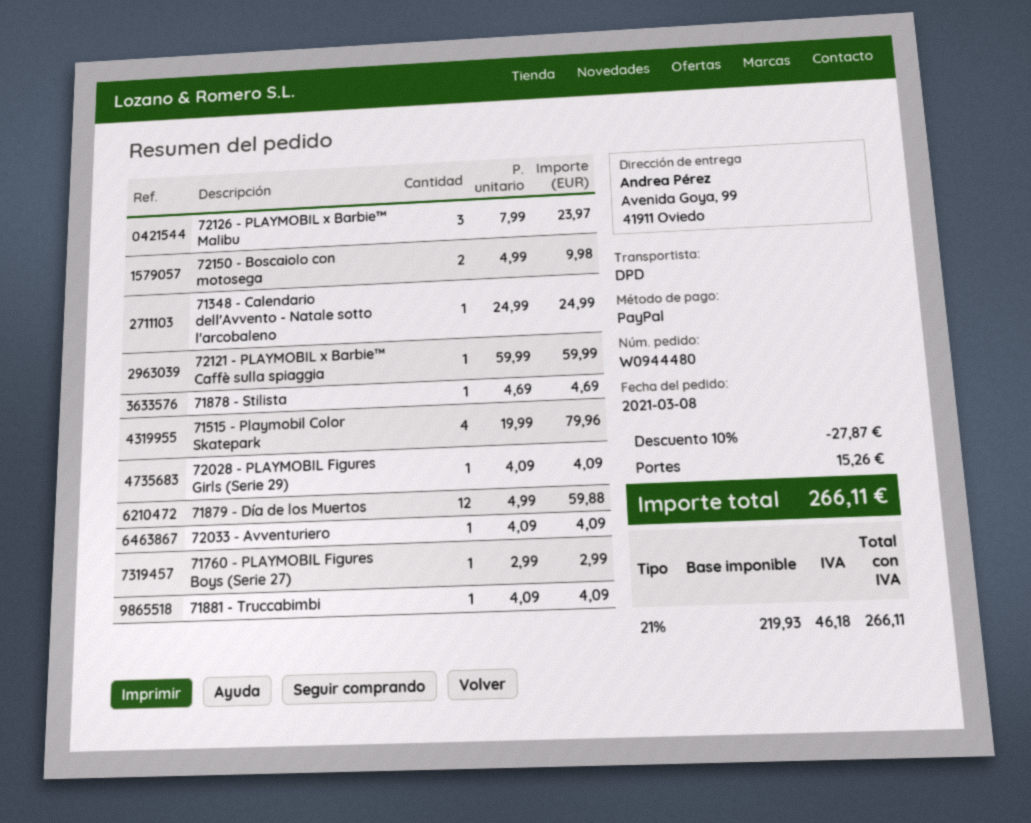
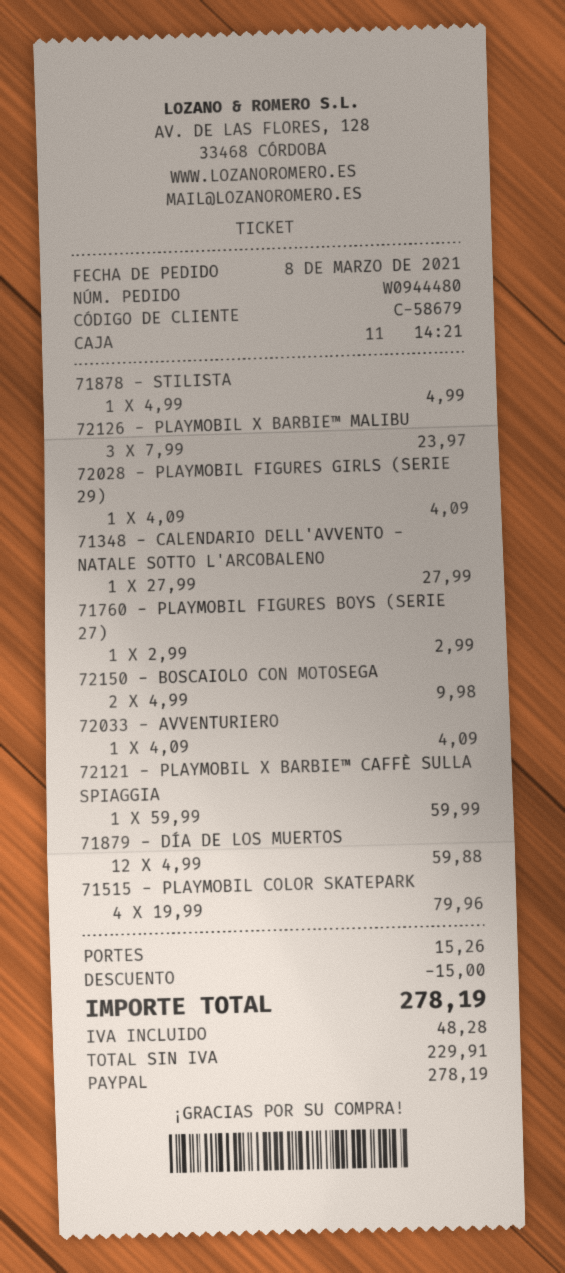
71348 - Calendario dell'Avvento - Natale sotto l'arcobaleno: 1 x 24.99 = 24.99 -> 1 x 27.99 = 27.99
71878 - Stilista: 1 x 4.69 = 4.69 -> 1 x 4.99 = 4.99
71881 - Truccabimbi: 1 x 4.09 = 4.09 -> none
discount: 27.87 -> 15.00
net: 219.93 -> 229.91
tax: 46.18 -> 48.28
total: 266.11 -> 278.19

